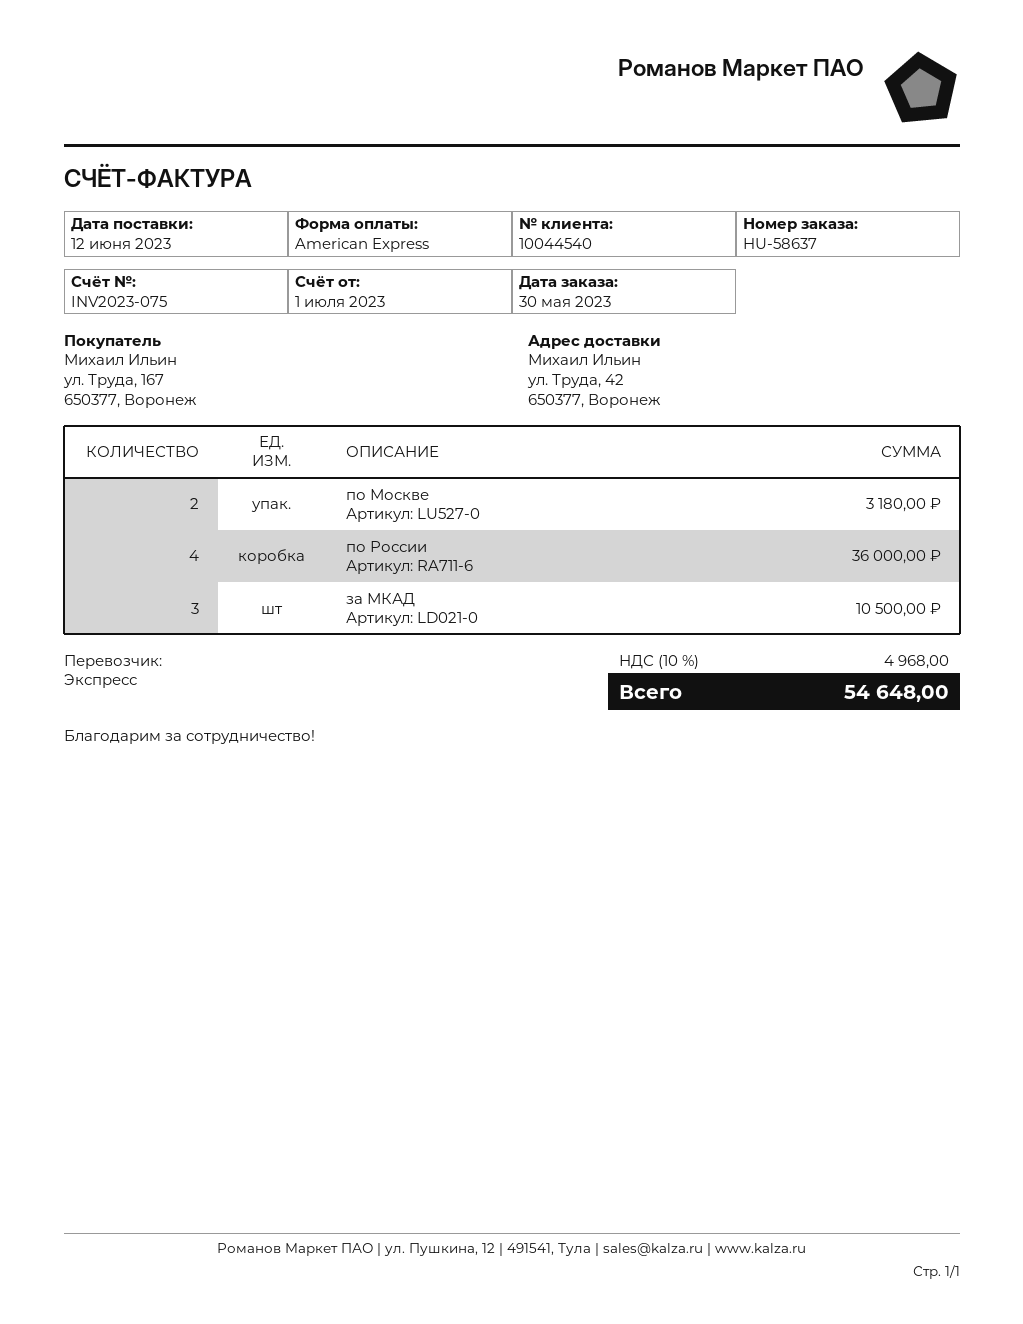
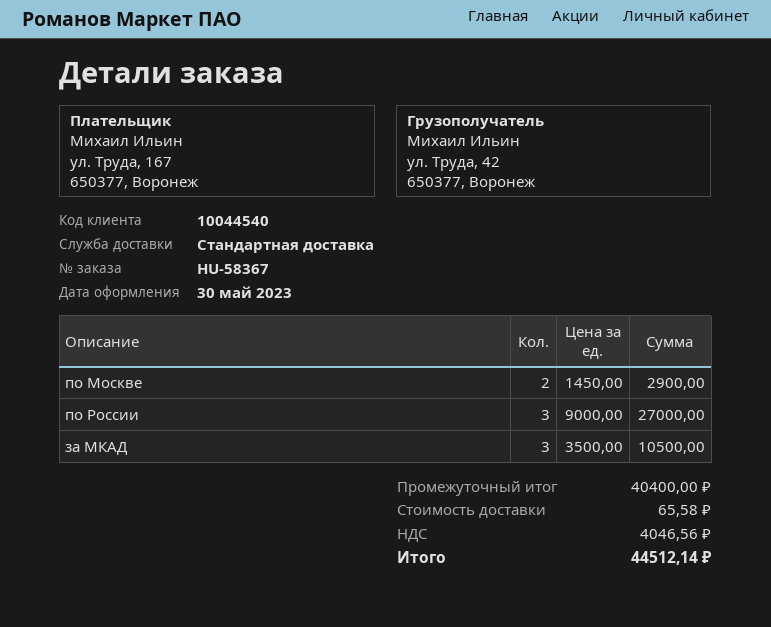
order number: HU-58637 -> HU-58367
shipping method: express -> standard
по Москве: 2 for 3180.00 -> 2 for 2900.00
по России: 4 for 36000.00 -> 3 for 27000.00
shipping: none -> 65.58
tax: 4968.00 -> 4046.56
total: 54648.00 -> 44512.14

